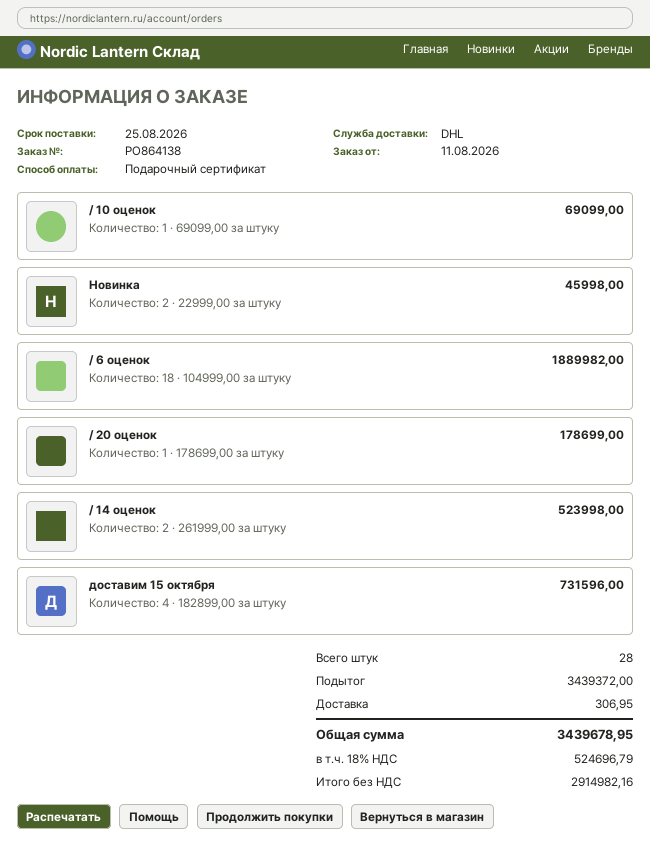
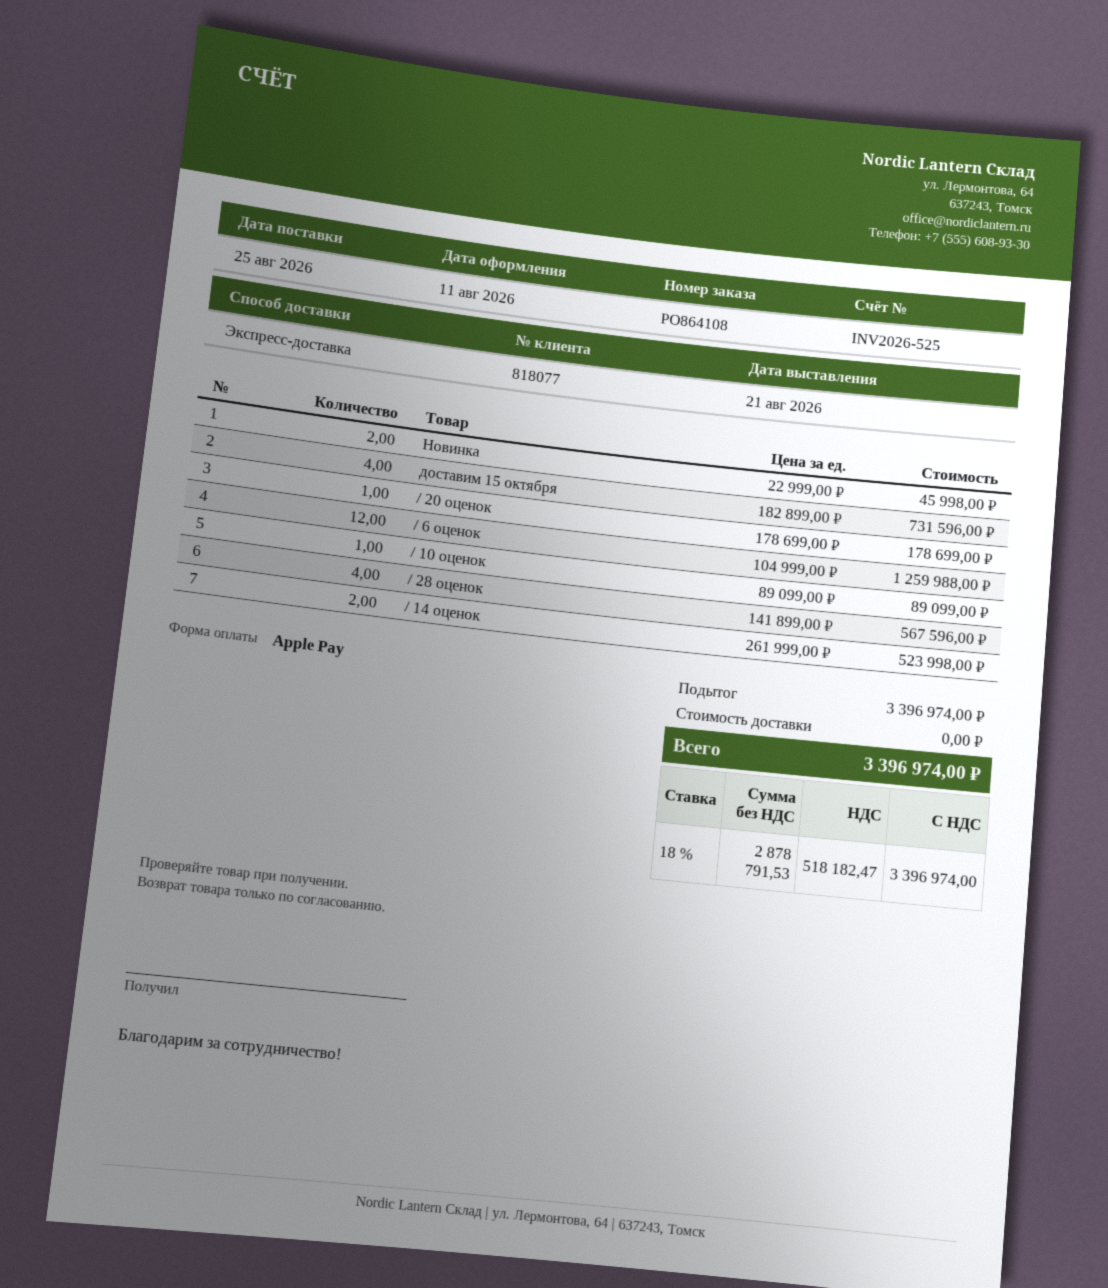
order number: PO864138 -> PO864108
payment method: gift card -> Apple Pay
shipping method: DHL -> express
/ 10 оценок: 1 x 69099.00 = 69099.00 -> 1 x 89099.00 = 89099.00
/ 6 оценок: 18 x 104999.00 = 1889982.00 -> 12 x 104999.00 = 1259988.00
/ 28 оценок: none -> 4 x 141899.00 = 567596.00
subtotal: 3439372.00 -> 3396974.00
shipping: 306.95 -> 0.00
net: 2914982.16 -> 2878791.53
tax: 18% = 524696.79 -> 18% = 518182.47
total: 3439678.95 -> 3396974.00

